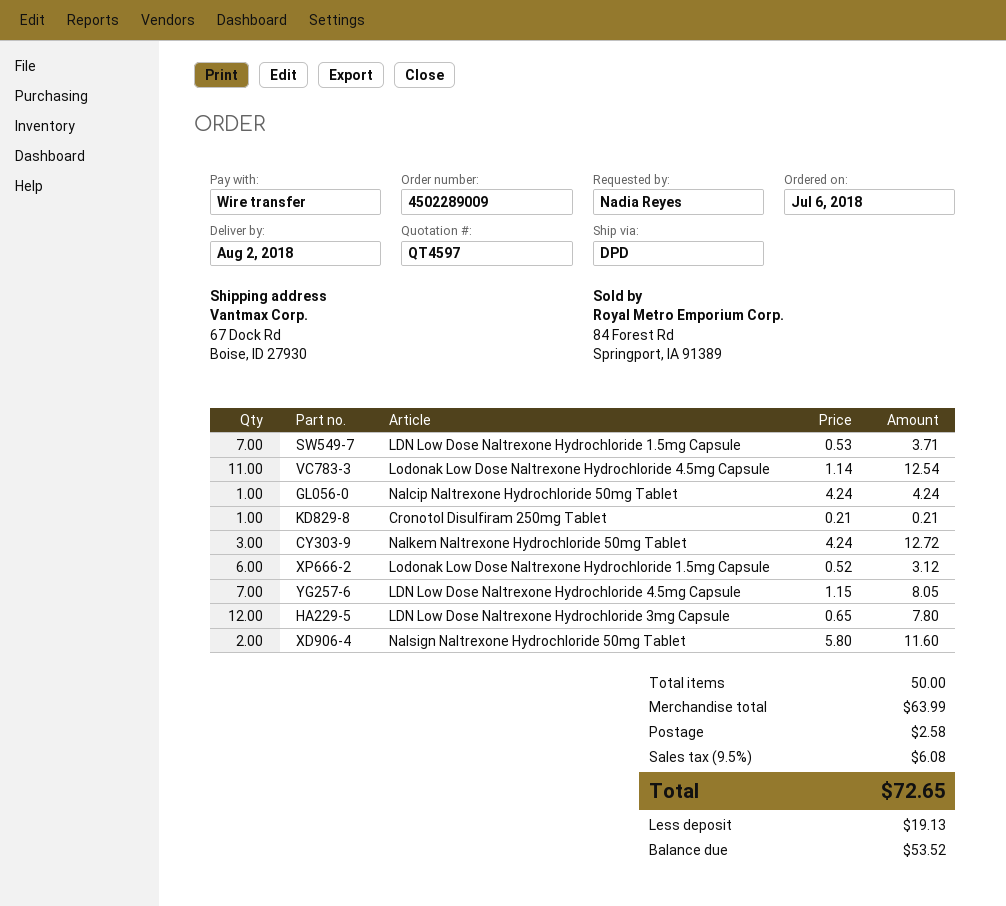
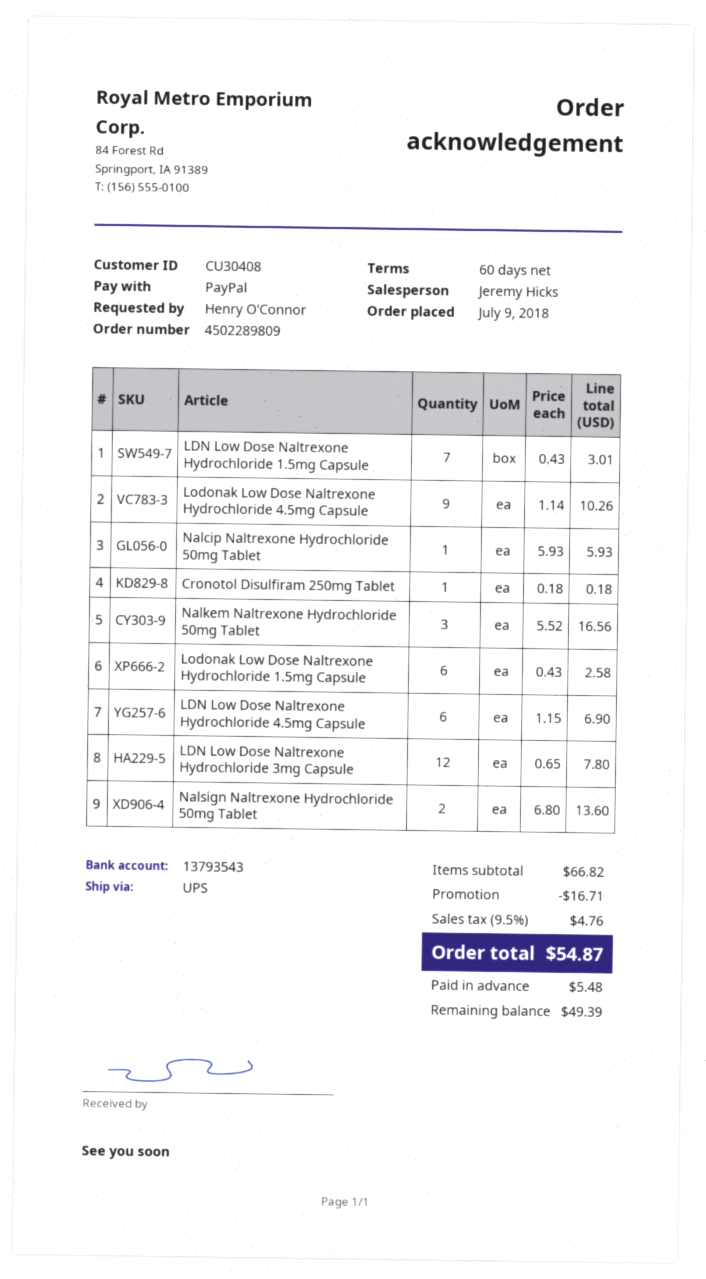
order number: 4502289009 -> 4502289809
order date: 2018-07-06 -> 2018-07-09
ordered by: Nadia Reyes -> Henry O'Connor
payment method: bank transfer -> PayPal
shipping method: DPD -> UPS
LDN Low Dose Naltrexone Hydrochloride 1.5mg Capsule: 7 x 0.53 = 3.71 -> 7 x 0.43 = 3.01
Lodonak Low Dose Naltrexone Hydrochloride 4.5mg Capsule: 11 x 1.14 = 12.54 -> 9 x 1.14 = 10.26
Nalcip Naltrexone Hydrochloride 50mg Tablet: 1 x 4.24 = 4.24 -> 1 x 5.93 = 5.93
Cronotol Disulfiram 250mg Tablet: 1 x 0.21 = 0.21 -> 1 x 0.18 = 0.18
Nalkem Naltrexone Hydrochloride 50mg Tablet: 3 x 4.24 = 12.72 -> 3 x 5.52 = 16.56
Lodonak Low Dose Naltrexone Hydrochloride 1.5mg Capsule: 6 x 0.52 = 3.12 -> 6 x 0.43 = 2.58
LDN Low Dose Naltrexone Hydrochloride 4.5mg Capsule: 7 x 1.15 = 8.05 -> 6 x 1.15 = 6.90
Nalsign Naltrexone Hydrochloride 50mg Tablet: 2 x 5.80 = 11.60 -> 2 x 6.80 = 13.60
subtotal: 63.99 -> 66.82
discount: none -> 16.71
shipping: 2.58 -> none
tax: 9.5% = 6.08 -> 9.5% = 4.76
total: 72.65 -> 54.87
deposit: 19.13 -> 5.48
balance: 53.52 -> 49.39

